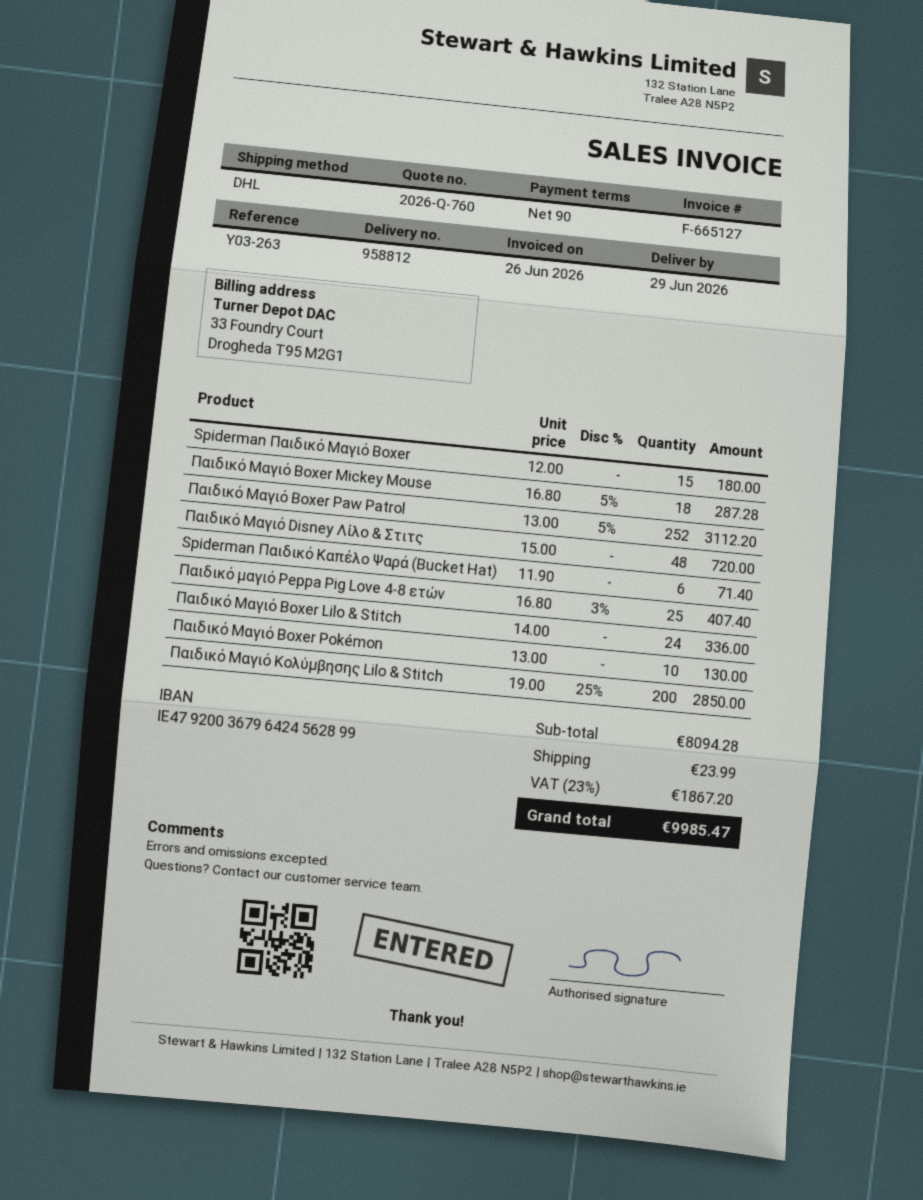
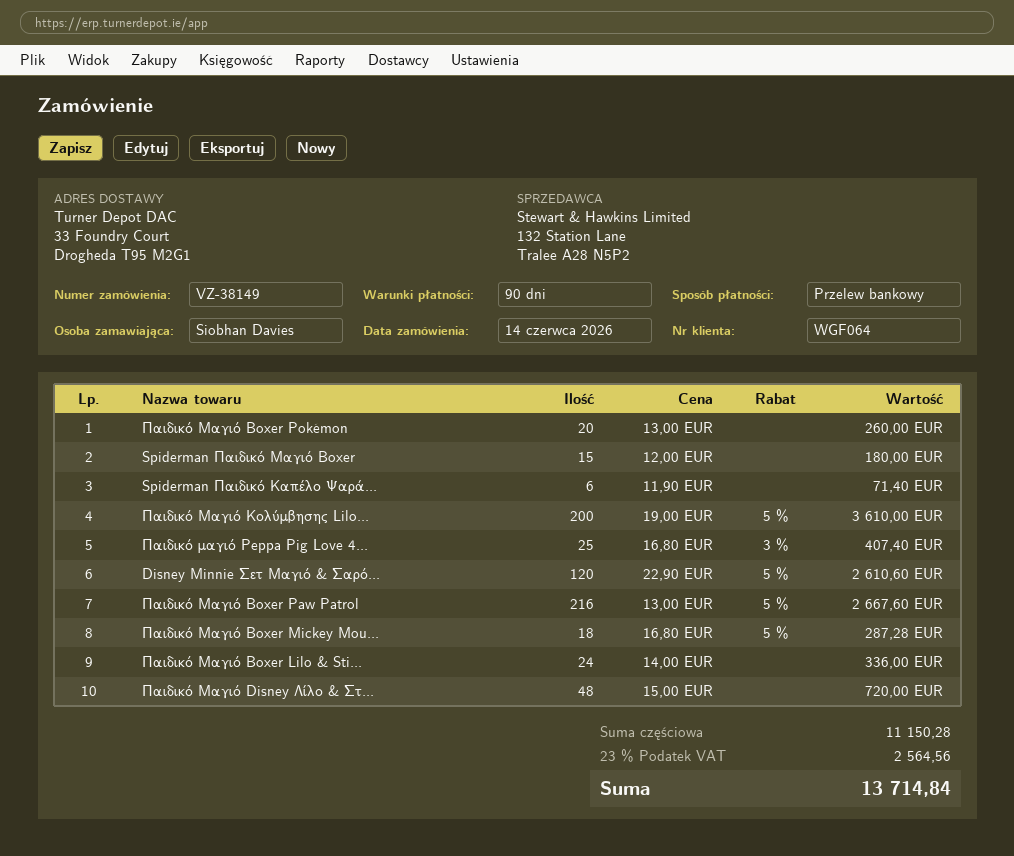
Παιδικό Μαγιό Boxer Paw Patrol: 252 x 13.00 - 5% = 3112.20 -> 216 x 13.00 - 5% = 2667.60
Παιδικό Μαγιό Boxer Pokémon: 10 x 13.00 = 130.00 -> 20 x 13.00 = 260.00
Παιδικό Μαγιό Κολύμβησης Lilo & Stitch: 200 x 19.00 - 25% = 2850.00 -> 200 x 19.00 - 5% = 3610.00
Disney Minnie Σετ Μαγιό & Σαρό...: none -> 120 x 22.90 - 5% = 2610.60
subtotal: 8094.28 -> 11150.28
shipping: 23.99 -> none
tax: 23% = 1867.20 -> 23% = 2564.56
total: 9985.47 -> 13714.84

